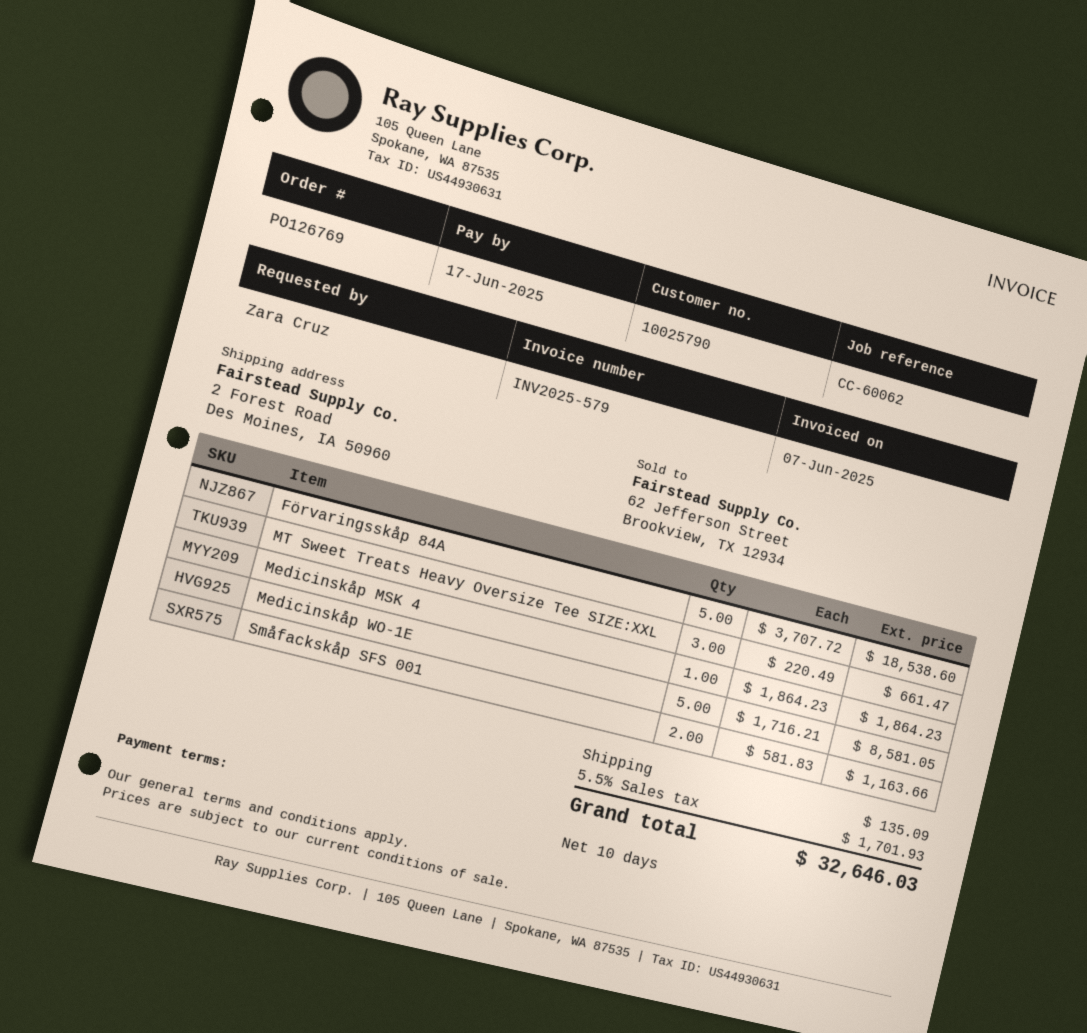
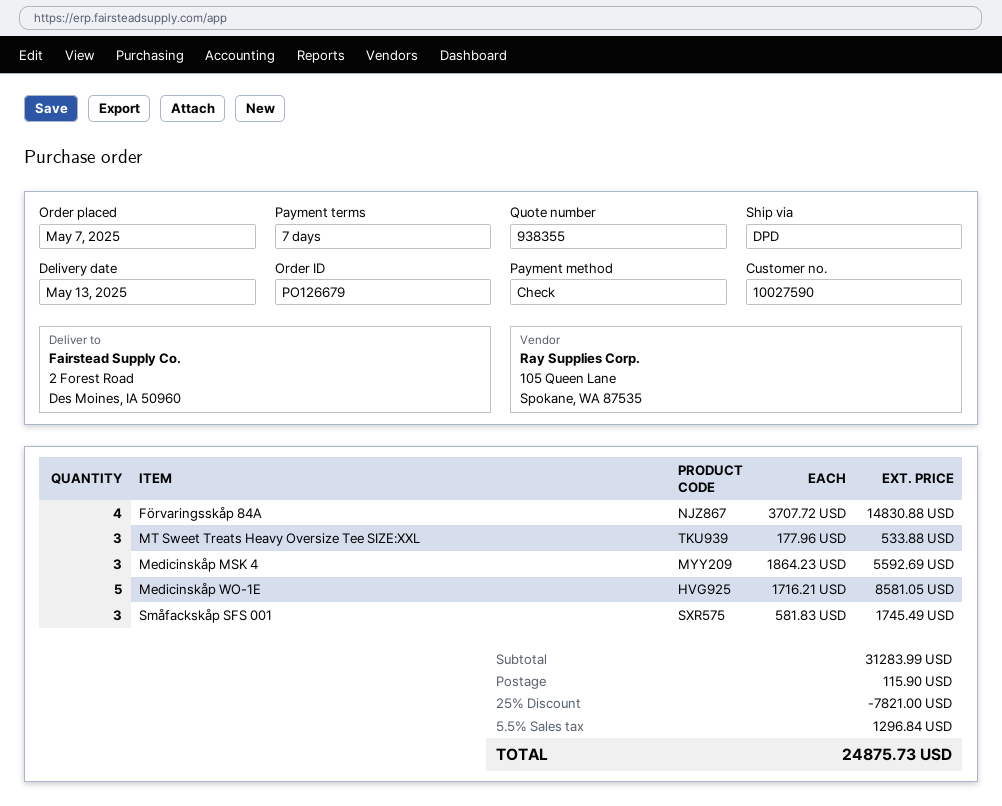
order number: PO126769 -> PO126679
payment terms: 10 days -> 7 days
customer number: 10025790 -> 10027590
Förvaringsskåp 84A: 5 x 3707.72 = 18538.60 -> 4 x 3707.72 = 14830.88
MT Sweet Treats Heavy Oversize Tee SIZE:XXL: 3 x 220.49 = 661.47 -> 3 x 177.96 = 533.88
Medicinskåp MSK 4: 1 x 1864.23 = 1864.23 -> 3 x 1864.23 = 5592.69
Småfackskåp SFS 001: 2 x 581.83 = 1163.66 -> 3 x 581.83 = 1745.49
discount: none -> 25% = 7821.00
shipping: 135.09 -> 115.90
tax: 5.5% = 1701.93 -> 5.5% = 1296.84
total: 32646.03 -> 24875.73

